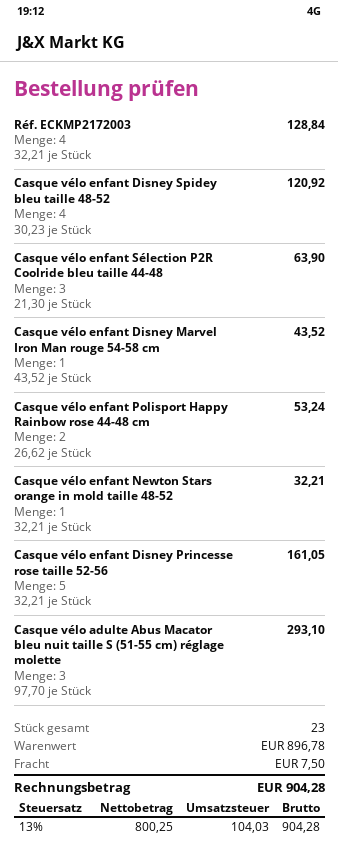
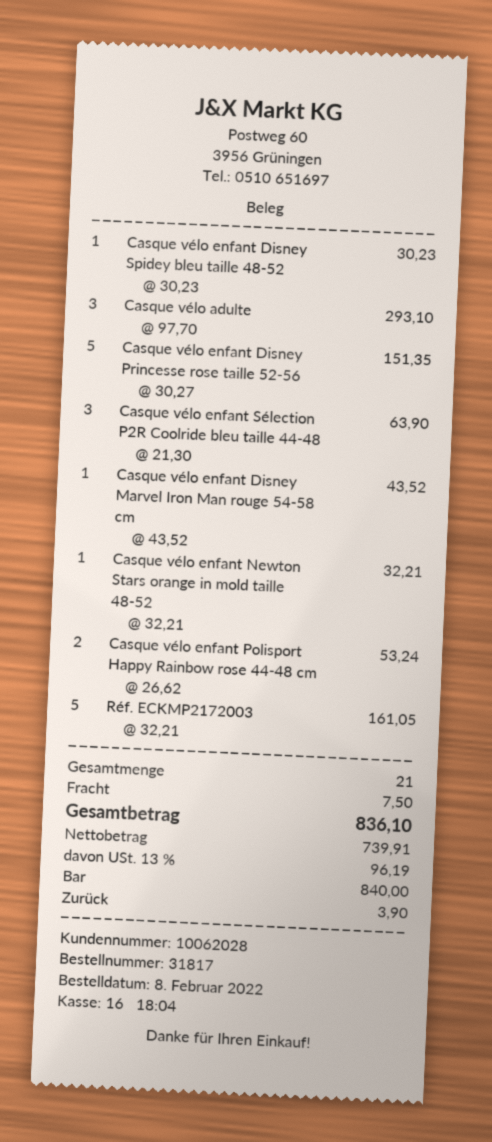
Réf. ECKMP2172003: 4 x 32.21 = 128.84 -> 5 x 32.21 = 161.05
Casque vélo enfant Disney Spidey bleu taille 48-52: 4 x 30.23 = 120.92 -> 1 x 30.23 = 30.23
Casque vélo enfant Disney Princesse rose taille 52-56: 5 x 32.21 = 161.05 -> 5 x 30.27 = 151.35
total quantity: 23 -> 21
net: 800.25 -> 739.91
tax: 13% = 104.03 -> 13% = 96.19
total: 904.28 -> 836.10

